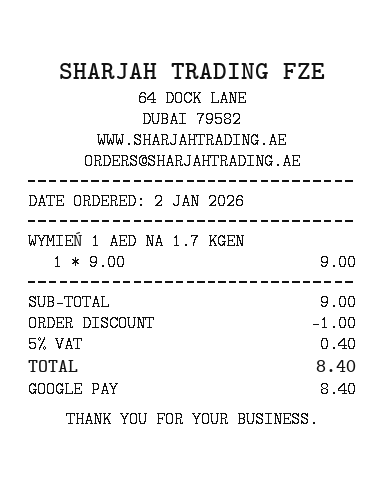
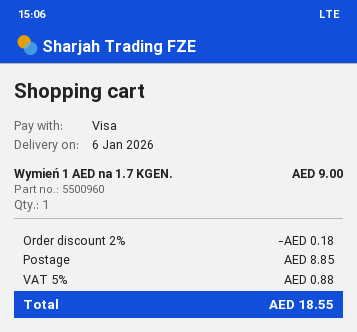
payment method: Google Pay -> Visa
discount: 1.00 -> 0.18
shipping: none -> 8.85
tax: 5% = 0.40 -> 5% = 0.88
total: 8.40 -> 18.55

